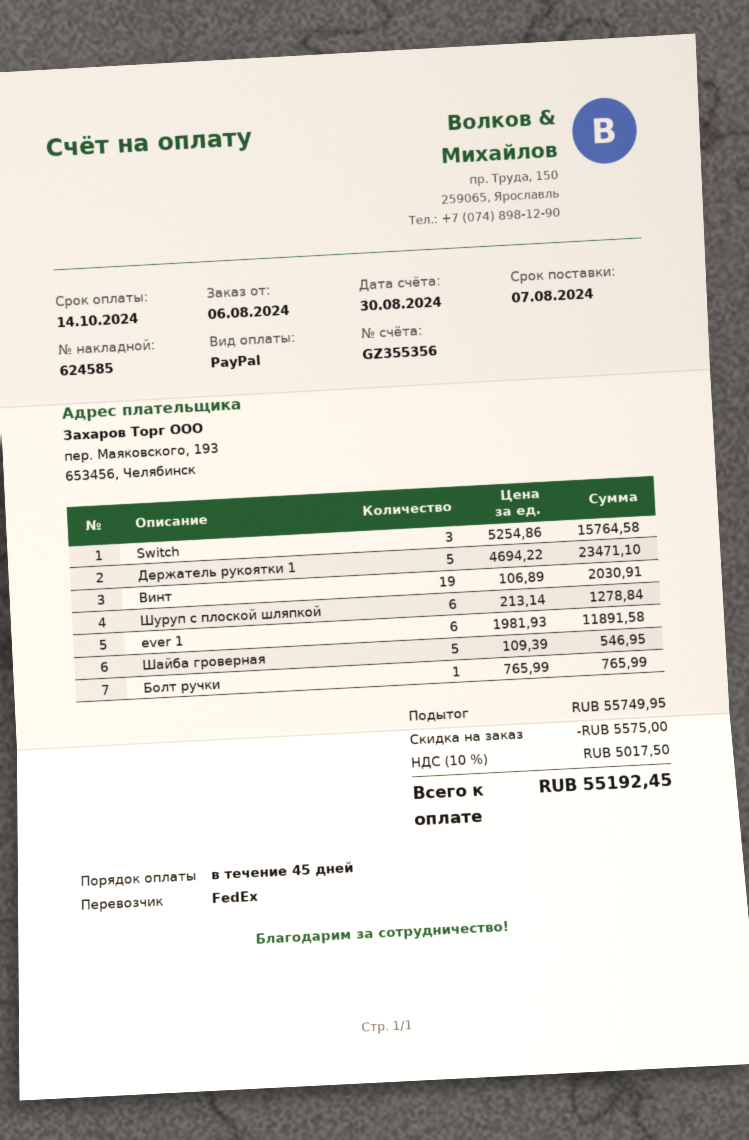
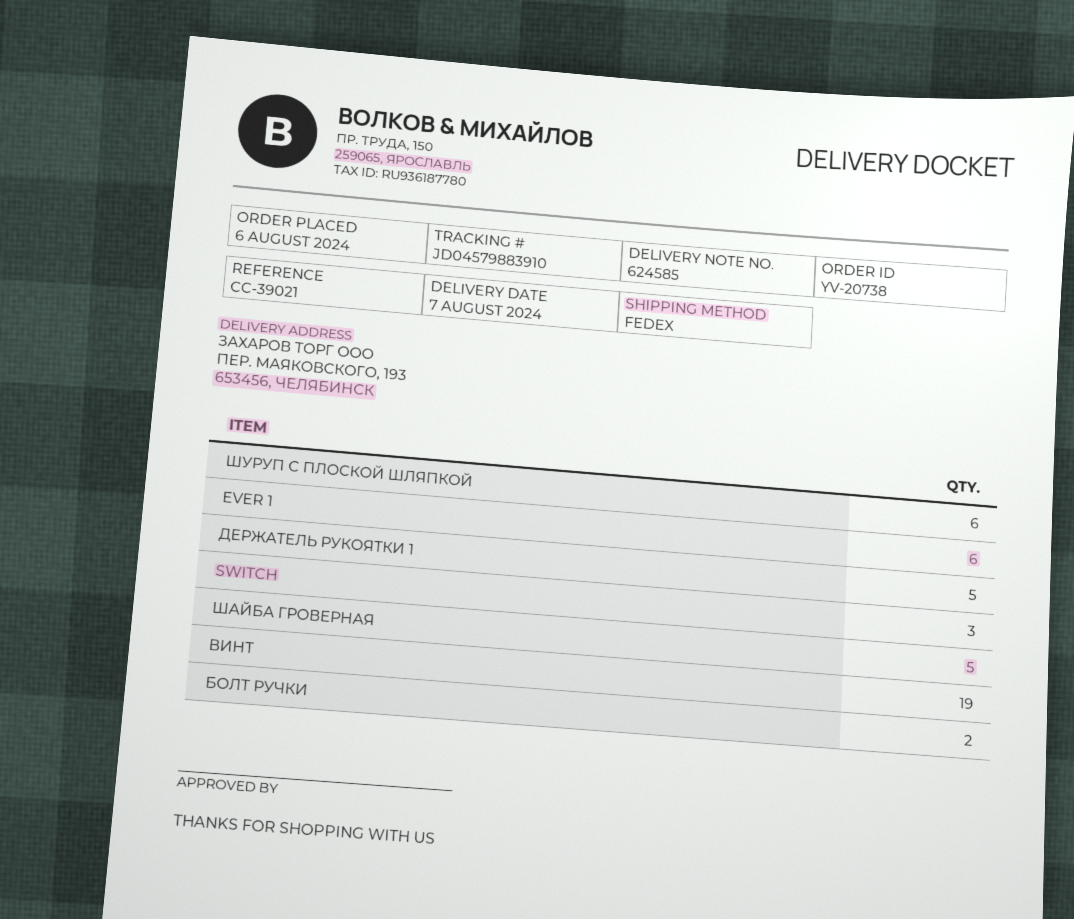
Болт ручки: 1 -> 2

